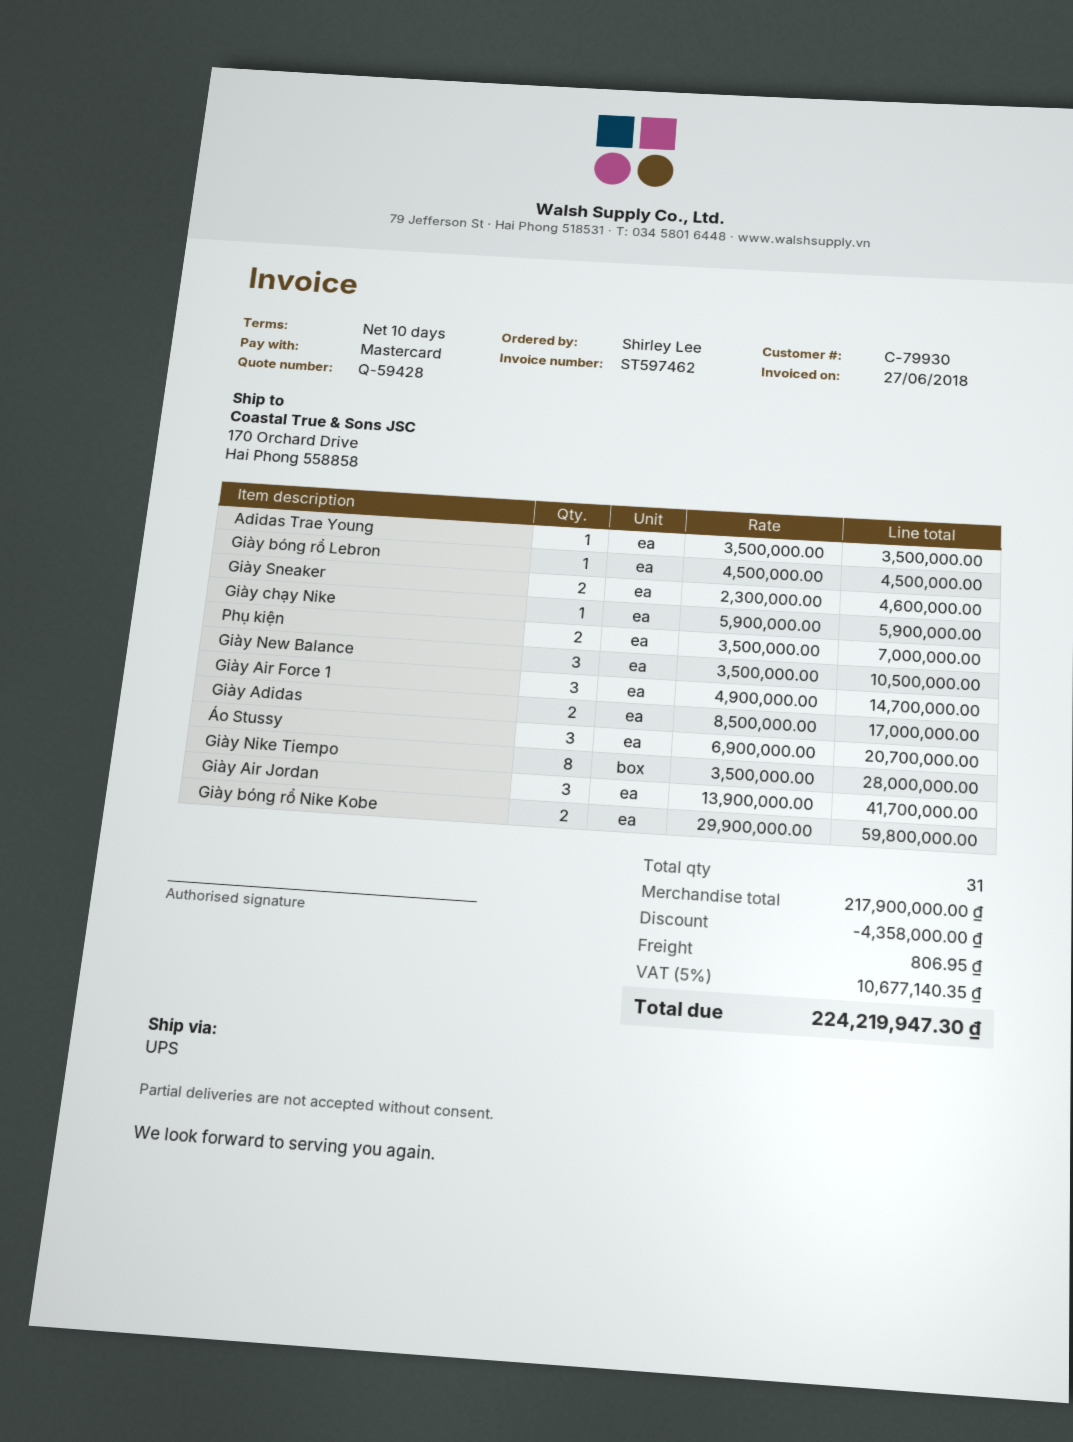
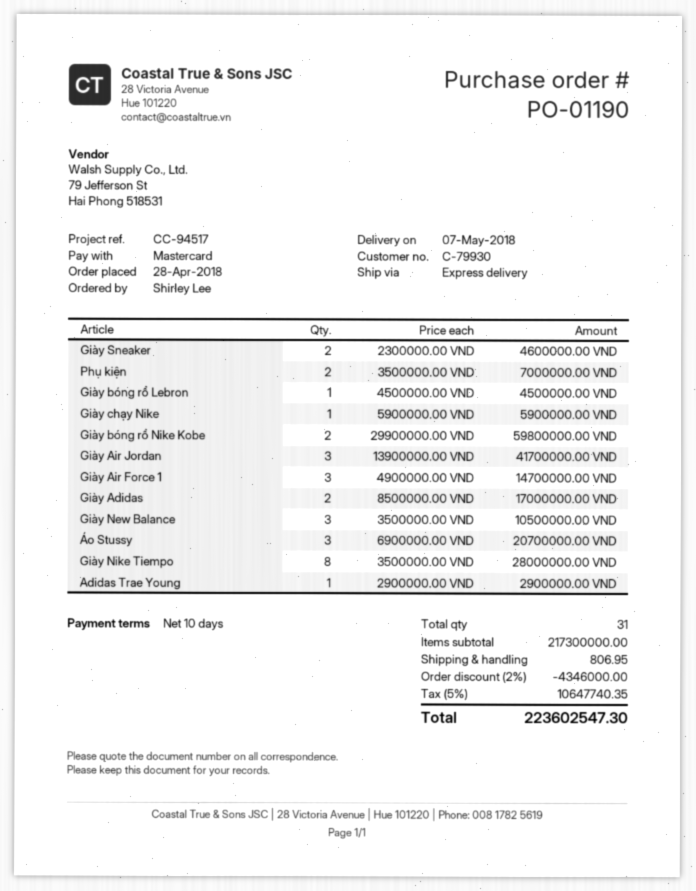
shipping method: UPS -> express
Adidas Trae Young: 1 x 3500000.00 = 3500000.00 -> 1 x 2900000.00 = 2900000.00
subtotal: 217900000.00 -> 217300000.00
discount: 4358000.00 -> 4346000.00
tax: 5% = 10677140.35 -> 5% = 10647740.35
total: 224219947.30 -> 223602547.30

